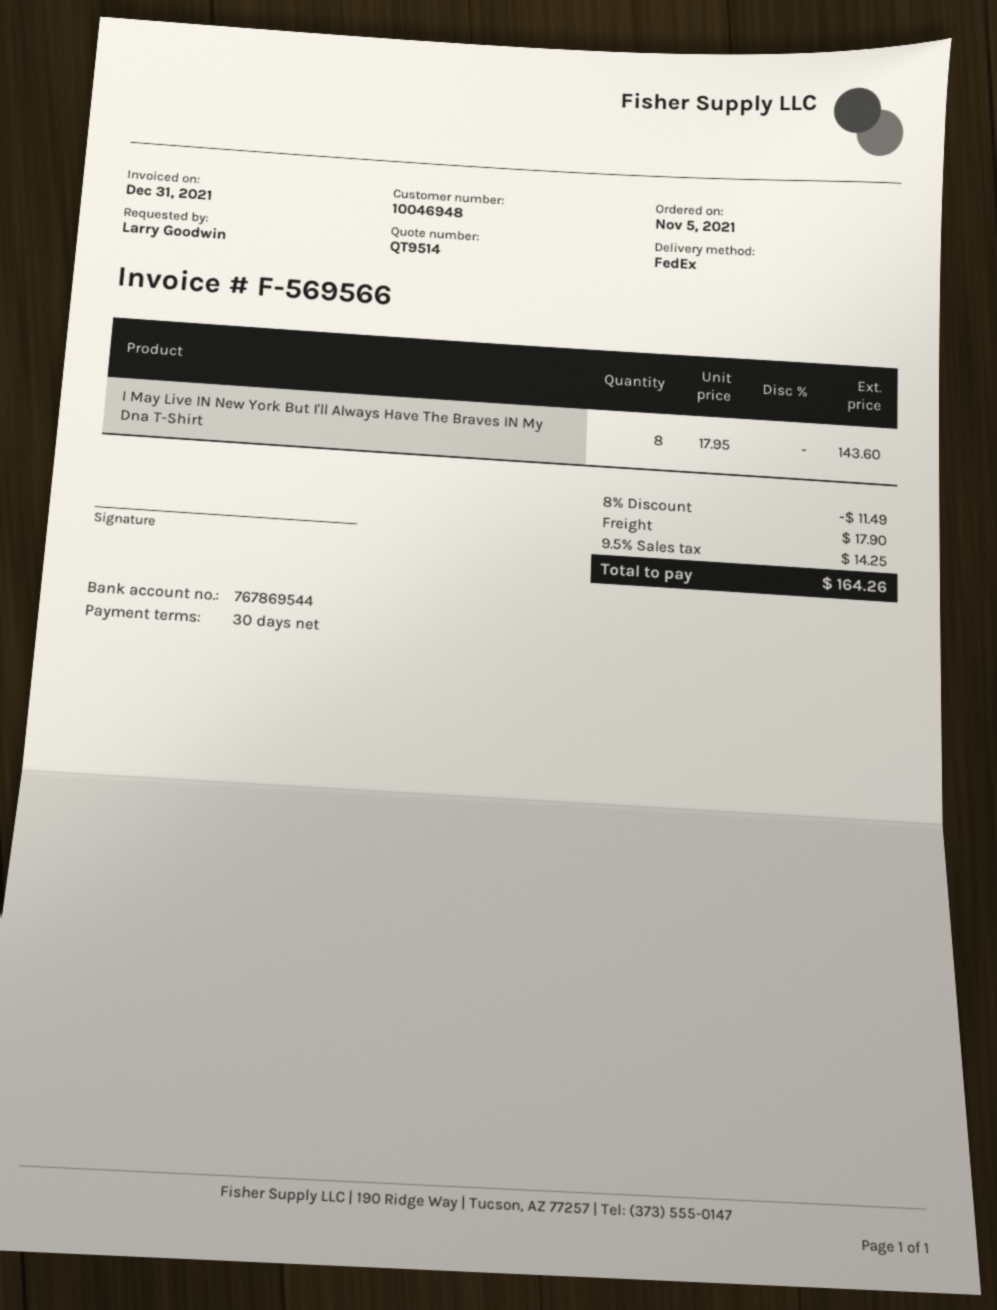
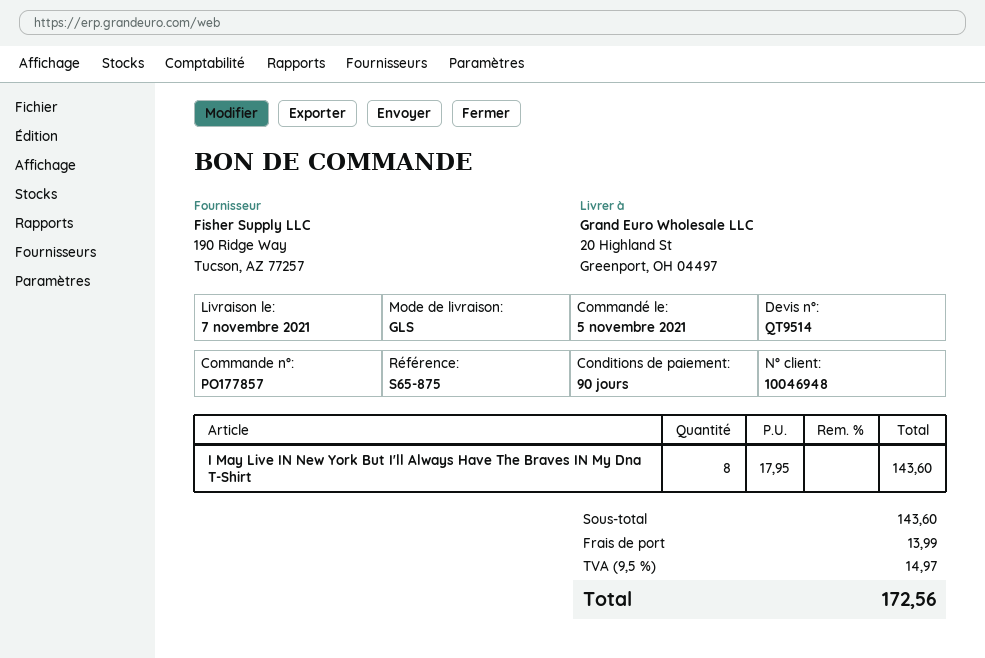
payment terms: 30 days -> 90 days
shipping method: FedEx -> GLS
discount: 8% = 11.49 -> none
shipping: 17.90 -> 13.99
tax: 9.5% = 14.25 -> 9.5% = 14.97
total: 164.26 -> 172.56

